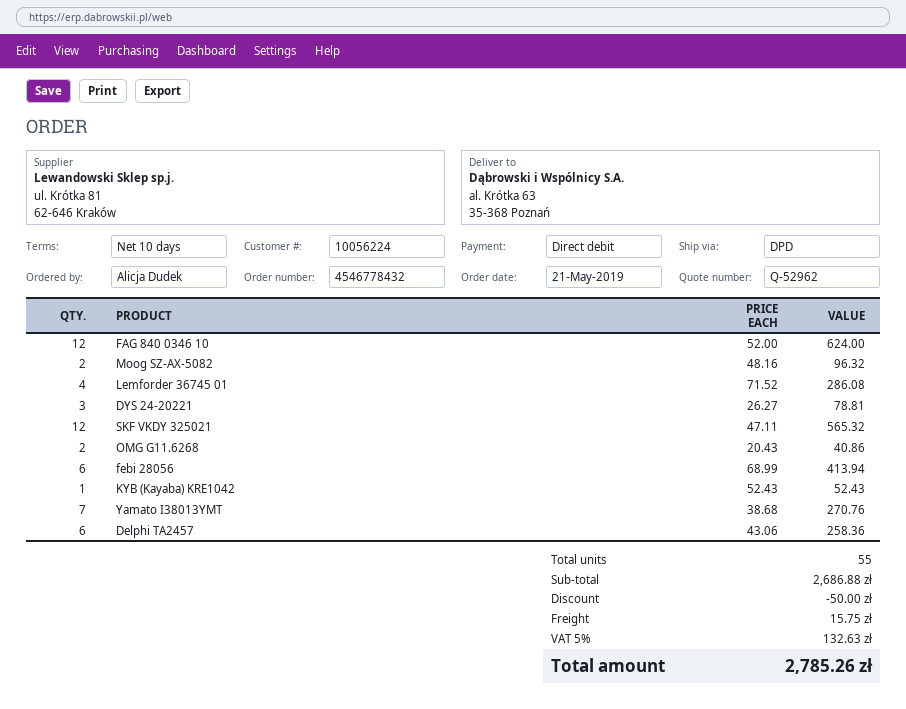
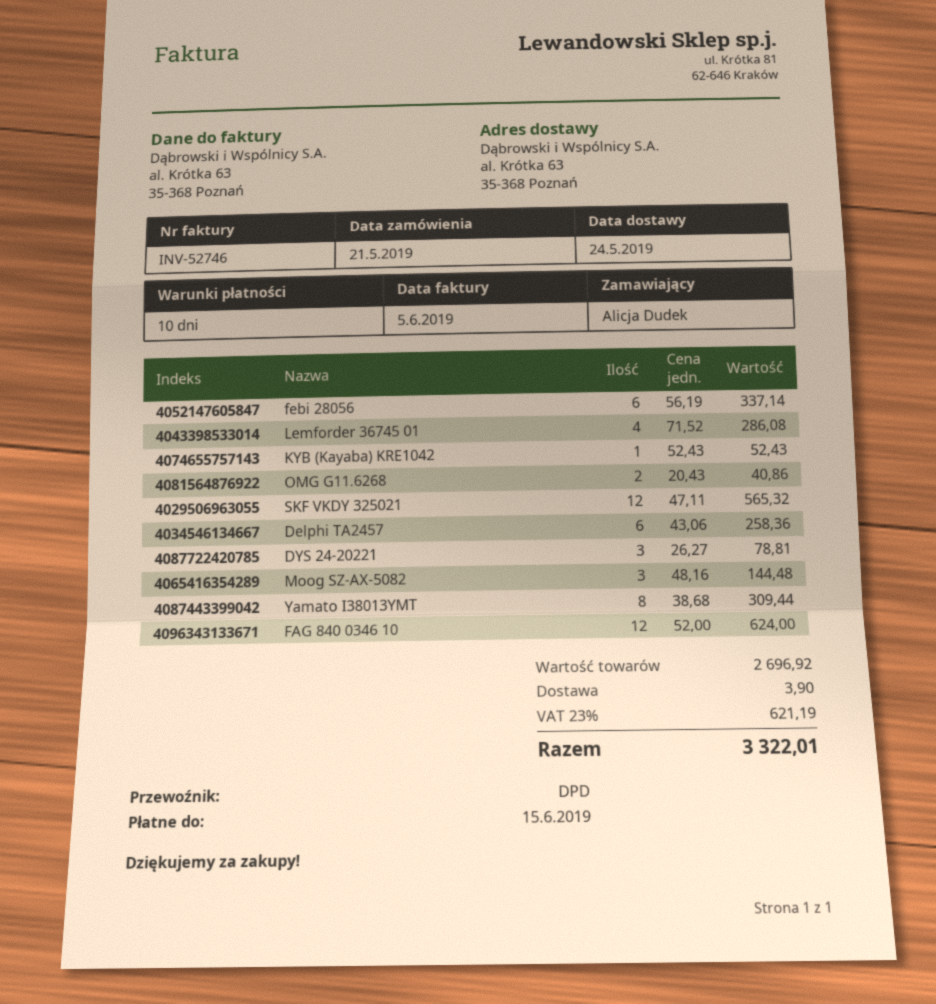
Moog SZ-AX-5082: 2 x 48.16 = 96.32 -> 3 x 48.16 = 144.48
febi 28056: 6 x 68.99 = 413.94 -> 6 x 56.19 = 337.14
Yamato I38013YMT: 7 x 38.68 = 270.76 -> 8 x 38.68 = 309.44
subtotal: 2686.88 -> 2696.92
discount: 50.00 -> none
shipping: 15.75 -> 3.90
tax: 5% = 132.63 -> 23% = 621.19
total: 2785.26 -> 3322.01

